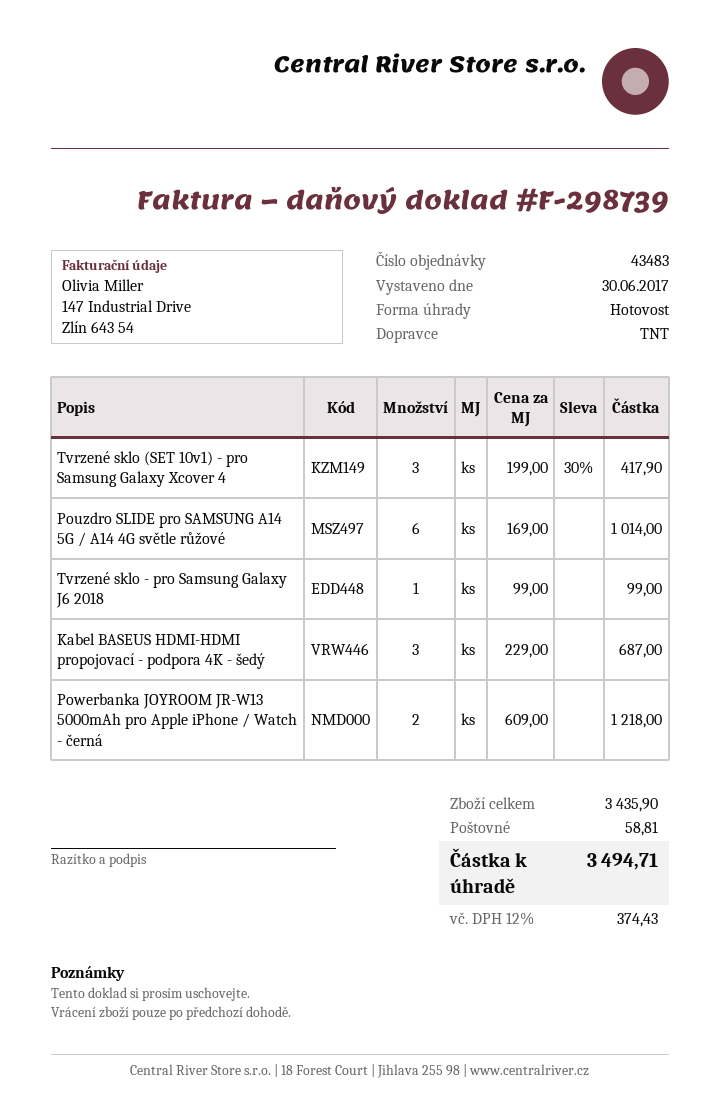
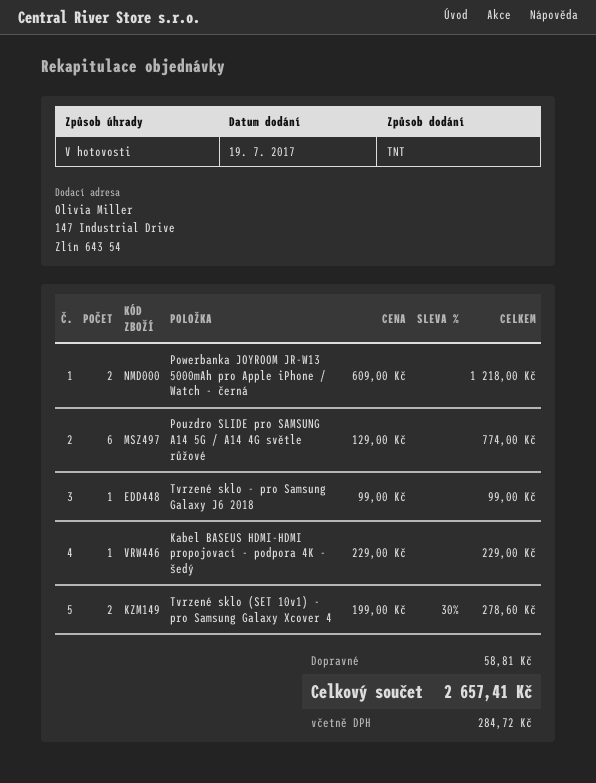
Tvrzené sklo (SET 10v1) - pro Samsung Galaxy Xcover 4: 3 x 199.00 - 30% = 417.90 -> 2 x 199.00 - 30% = 278.60
Pouzdro SLIDE pro SAMSUNG A14 5G / A14 4G světle růžové: 6 x 169.00 = 1014.00 -> 6 x 129.00 = 774.00
Kabel BASEUS HDMI-HDMI propojovací - podpora 4K - šedý: 3 x 229.00 = 687.00 -> 1 x 229.00 = 229.00
tax: 374.43 -> 284.72
total: 3494.71 -> 2657.41

